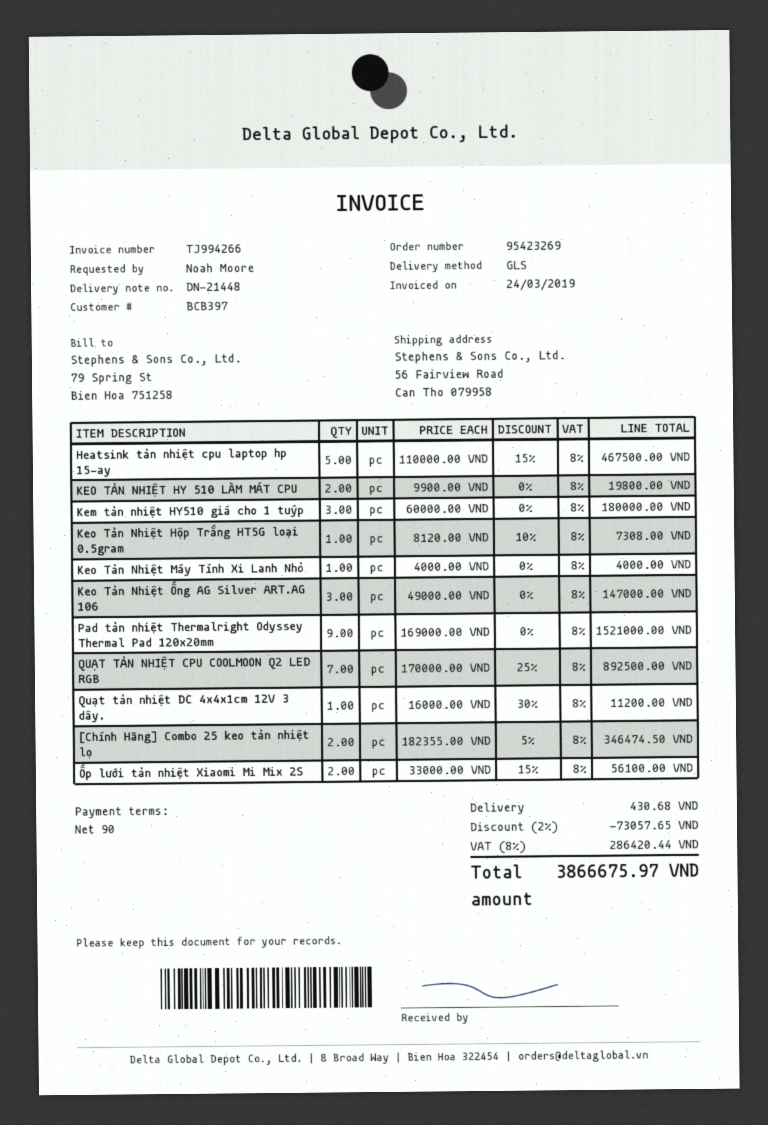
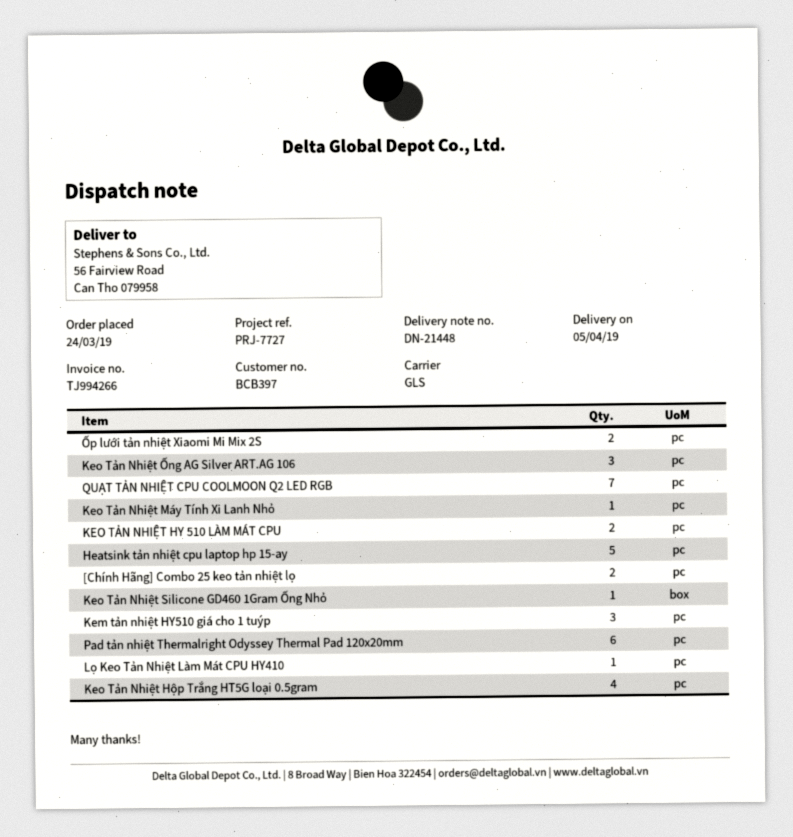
Keo Tản Nhiệt Hộp Trắng HT5G loại 0.5gram: 1 -> 4
Pad tản nhiệt Thermalright Odyssey Thermal Pad 120x20mm: 9 -> 6
Quạt tản nhiệt DC 4x4x1cm 12V 3 dây.: 1 -> none
Keo Tản Nhiệt Silicone GD460 1Gram Ống Nhỏ: none -> 1
Lọ Keo Tản Nhiệt Làm Mát CPU HY410: none -> 1

